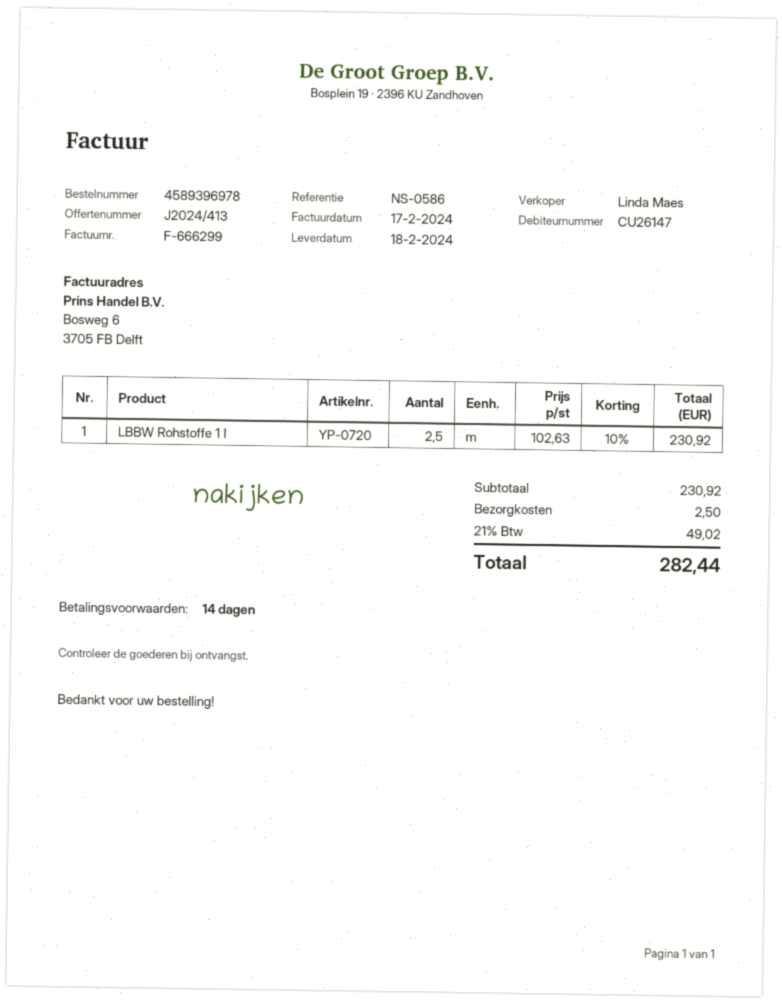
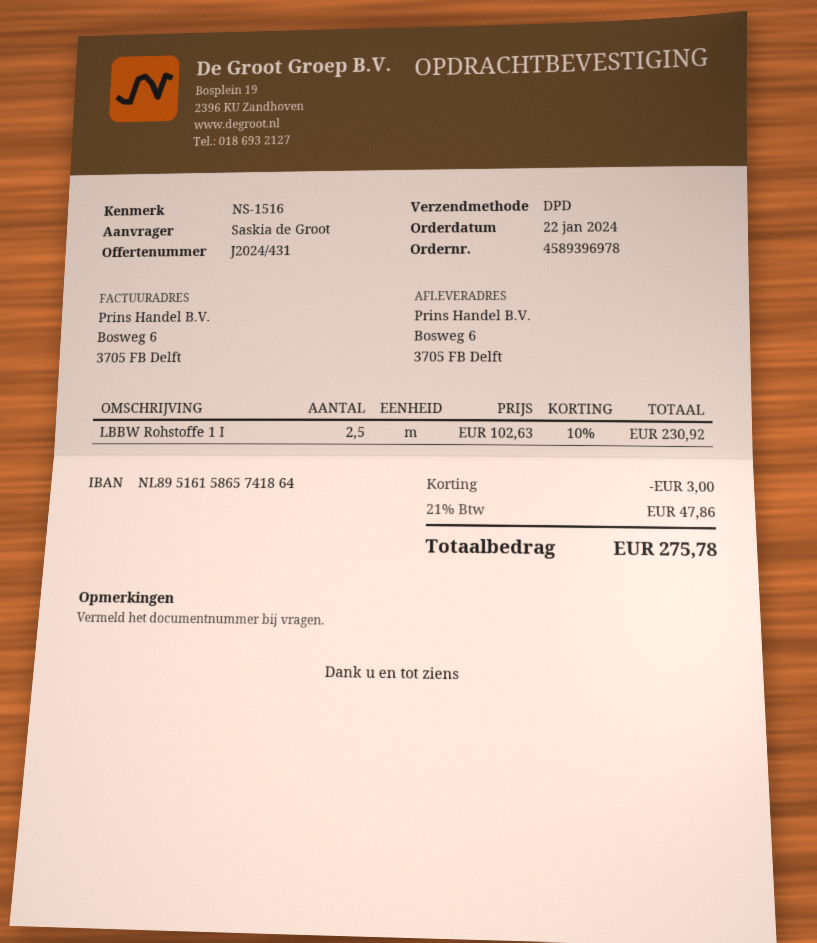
quote number: J2024/413 -> J2024/431
reference: NS-0586 -> NS-1516
discount: none -> 3.00
shipping: 2.50 -> none
tax: 21% = 49.02 -> 21% = 47.86
total: 282.44 -> 275.78

